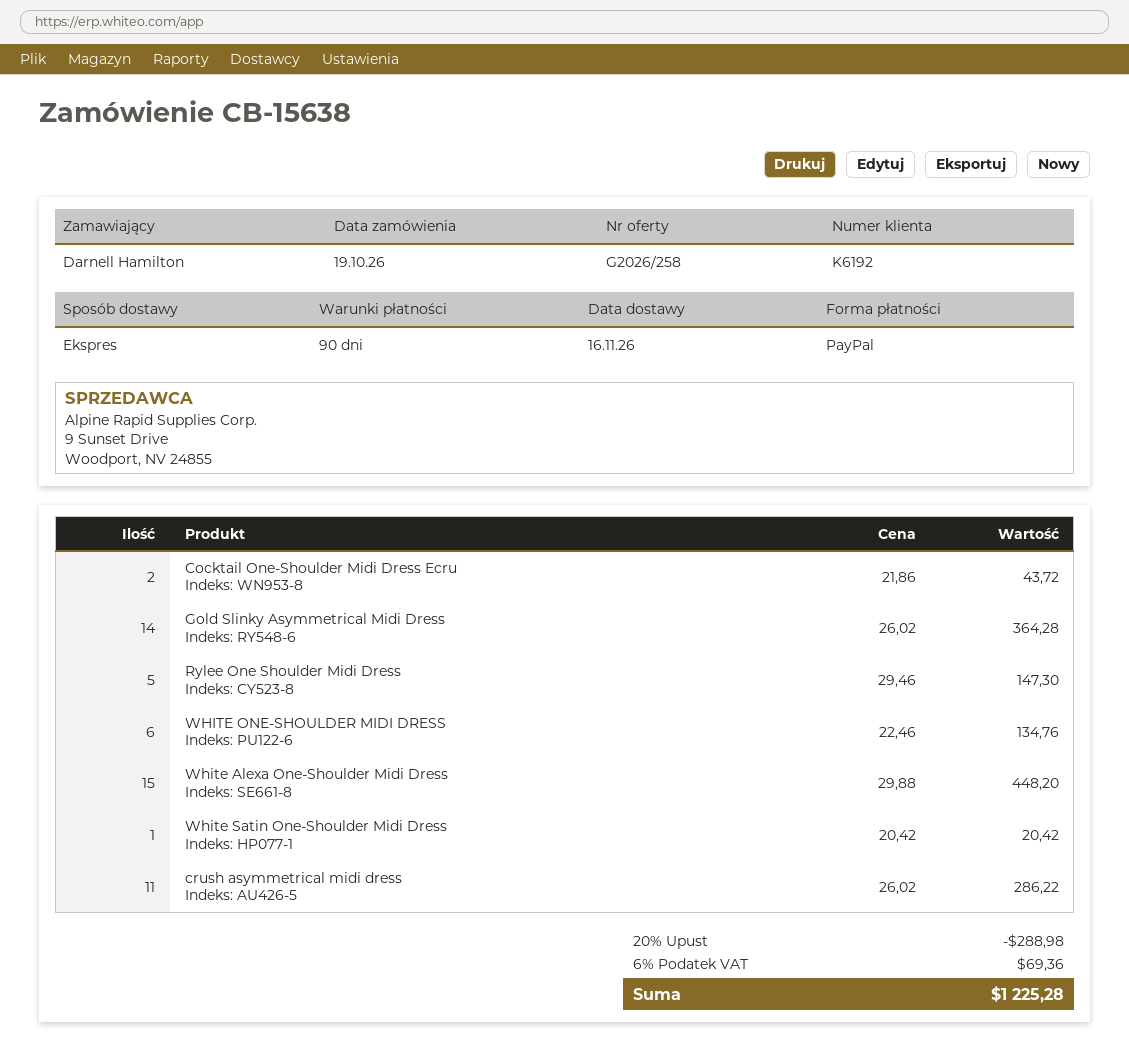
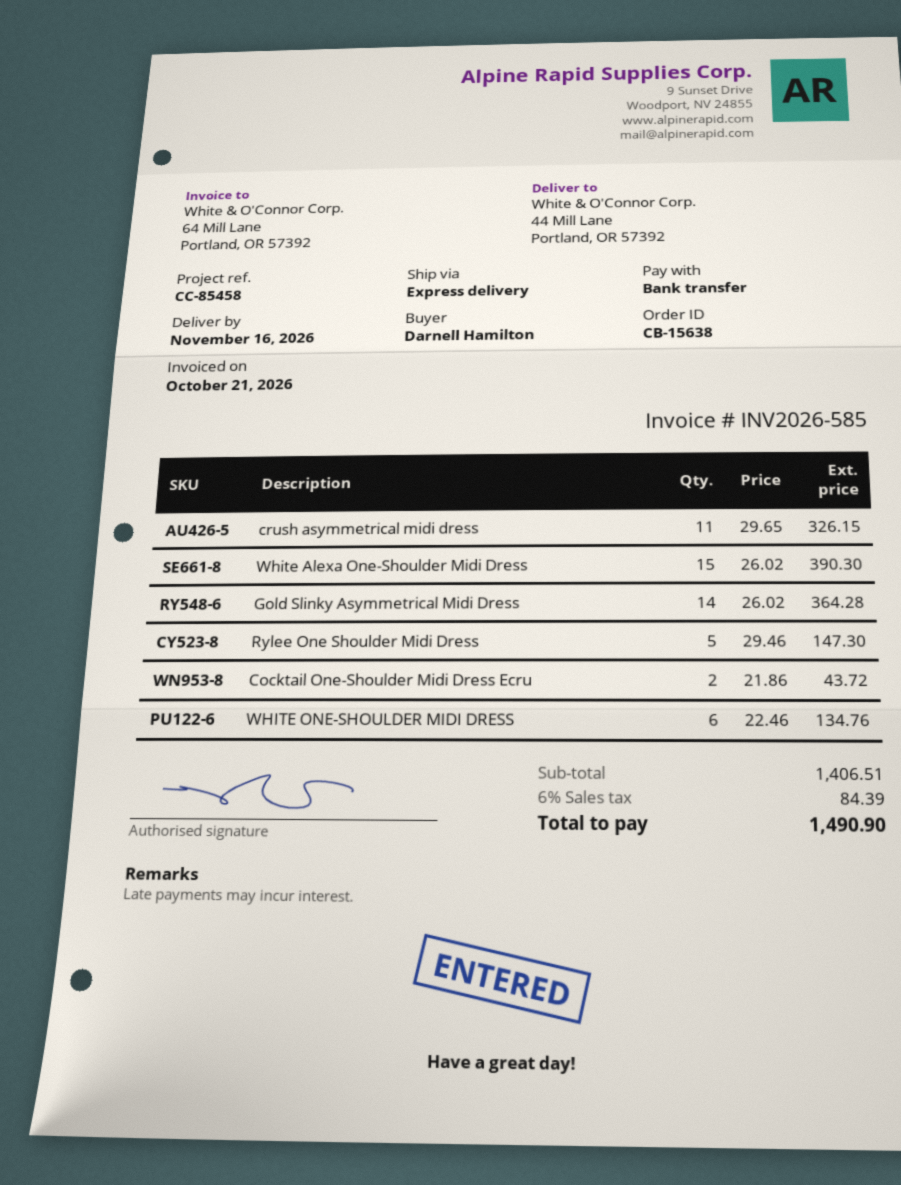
payment method: PayPal -> bank transfer
White Alexa One-Shoulder Midi Dress: 15 x 29.88 = 448.20 -> 15 x 26.02 = 390.30
White Satin One-Shoulder Midi Dress: 1 x 20.42 = 20.42 -> none
crush asymmetrical midi dress: 11 x 26.02 = 286.22 -> 11 x 29.65 = 326.15
discount: 20% = 288.98 -> none
tax: 6% = 69.36 -> 6% = 84.39
total: 1225.28 -> 1490.90

